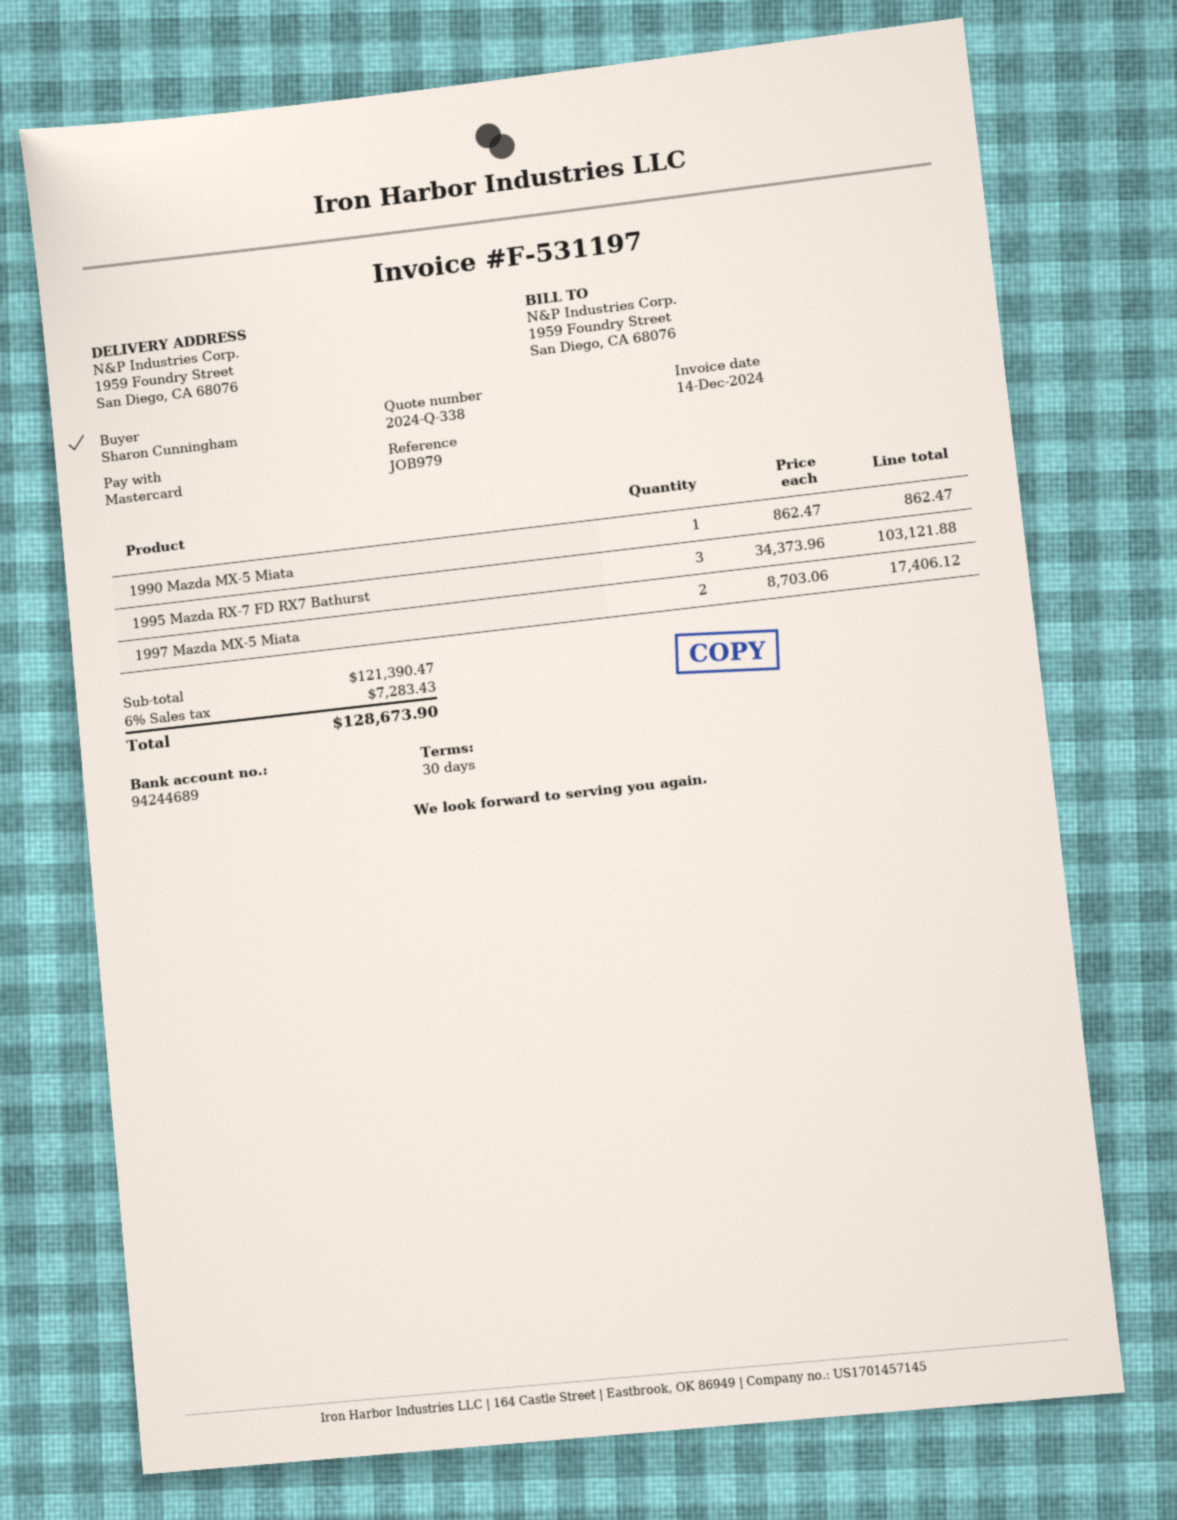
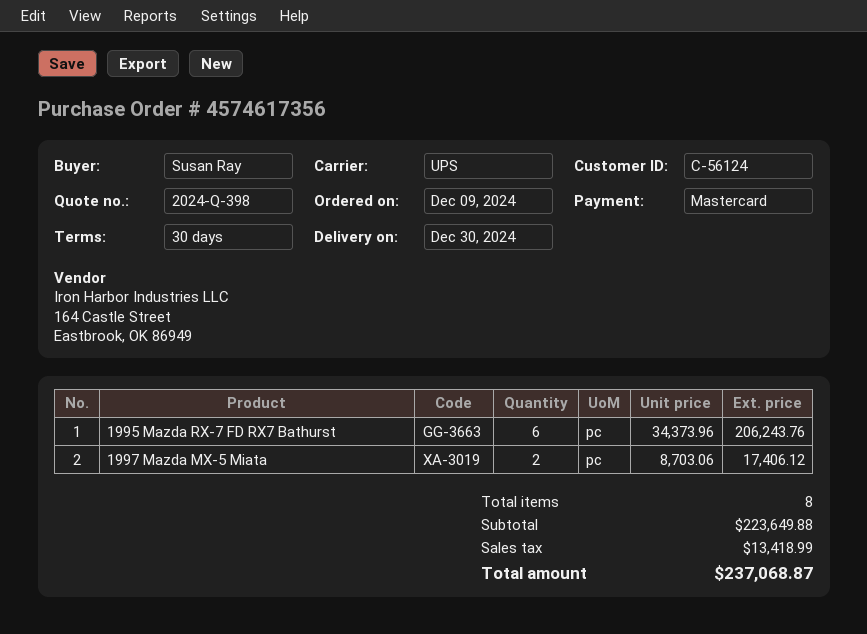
quote number: 2024-Q-338 -> 2024-Q-398
ordered by: Sharon Cunningham -> Susan Ray
1990 Mazda MX-5 Miata: 1 x 862.47 = 862.47 -> none
1995 Mazda RX-7 FD RX7 Bathurst: 3 x 34373.96 = 103121.88 -> 6 x 34373.96 = 206243.76
subtotal: 121390.47 -> 223649.88
tax: 7283.43 -> 13418.99
total: 128673.90 -> 237068.87

